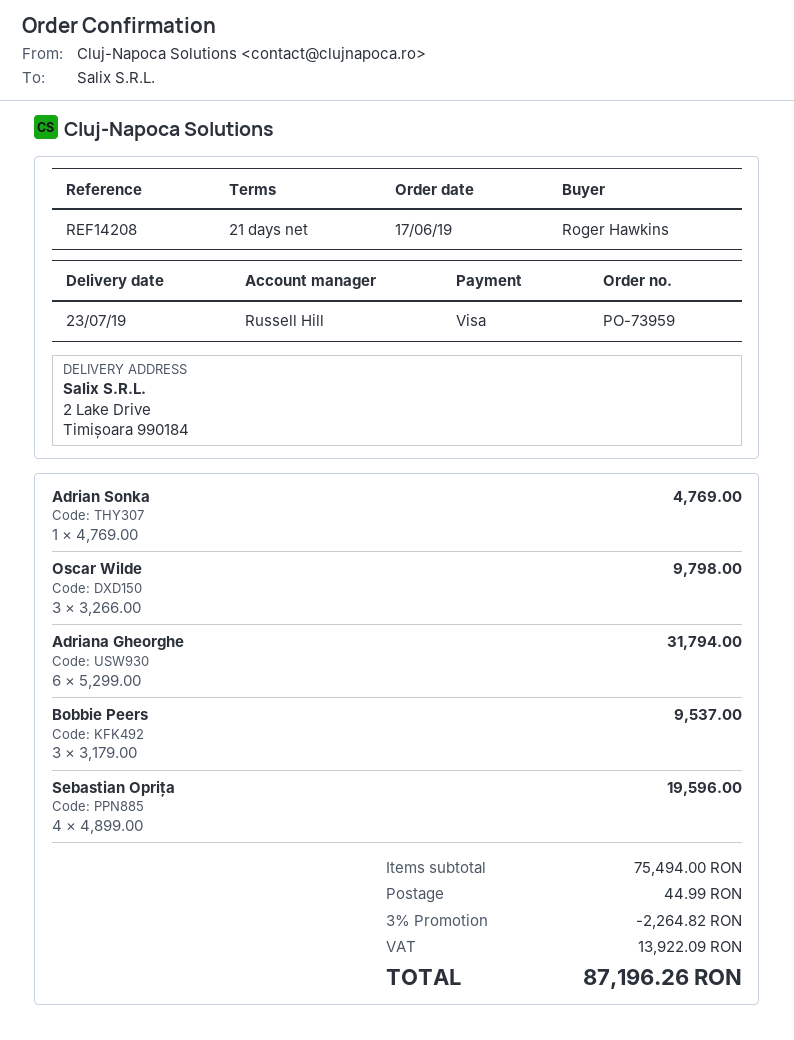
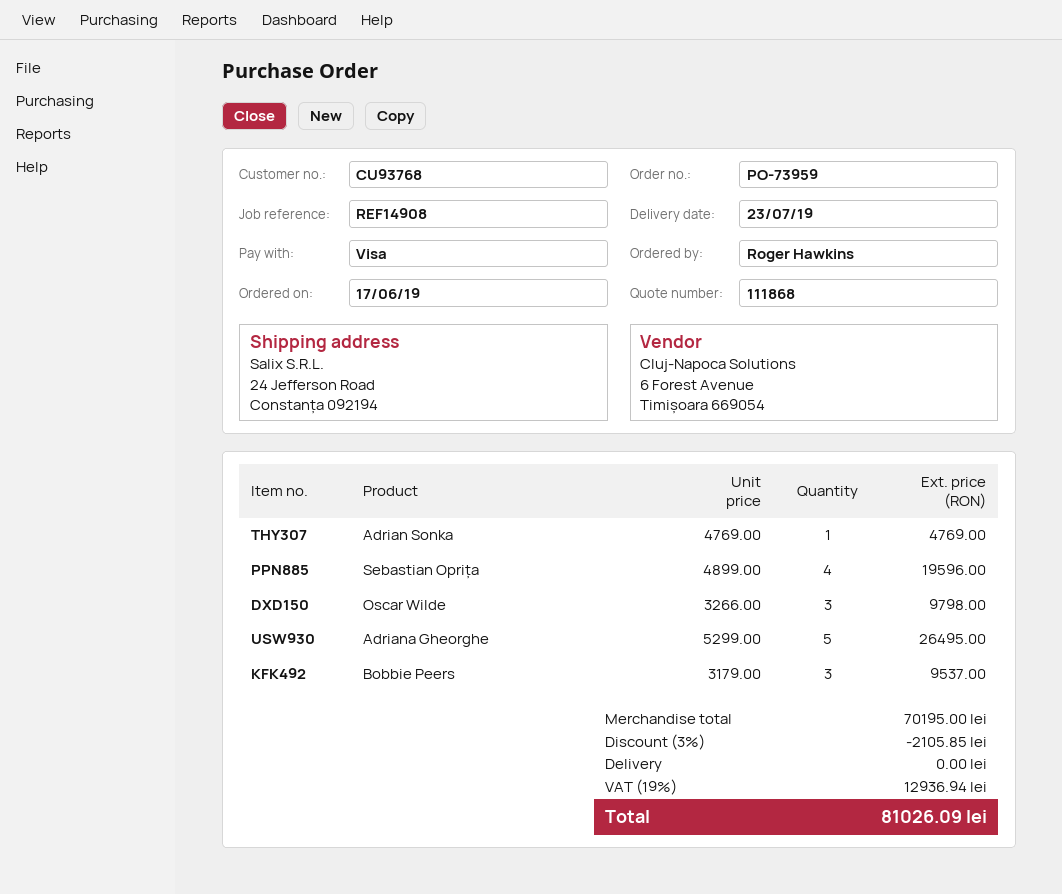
reference: REF14208 -> REF14908
ship to: 2 Lake Drive, Timișoara 990184 -> 24 Jefferson Road, Constanța 092194
Adriana Gheorghe: 6 x 5299.00 = 31794.00 -> 5 x 5299.00 = 26495.00
subtotal: 75494.00 -> 70195.00
discount: 3% = 2264.82 -> 3% = 2105.85
shipping: 44.99 -> 0.00
tax: 13922.09 -> 12936.94
total: 87196.26 -> 81026.09

